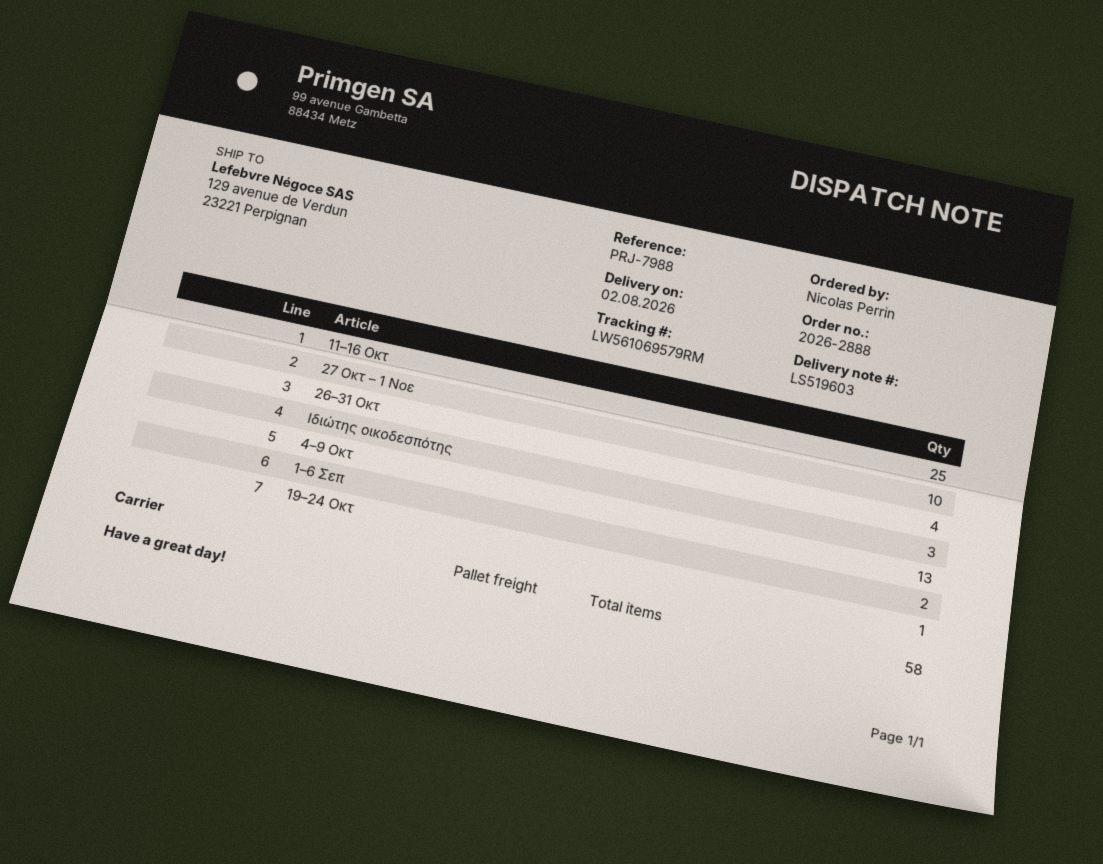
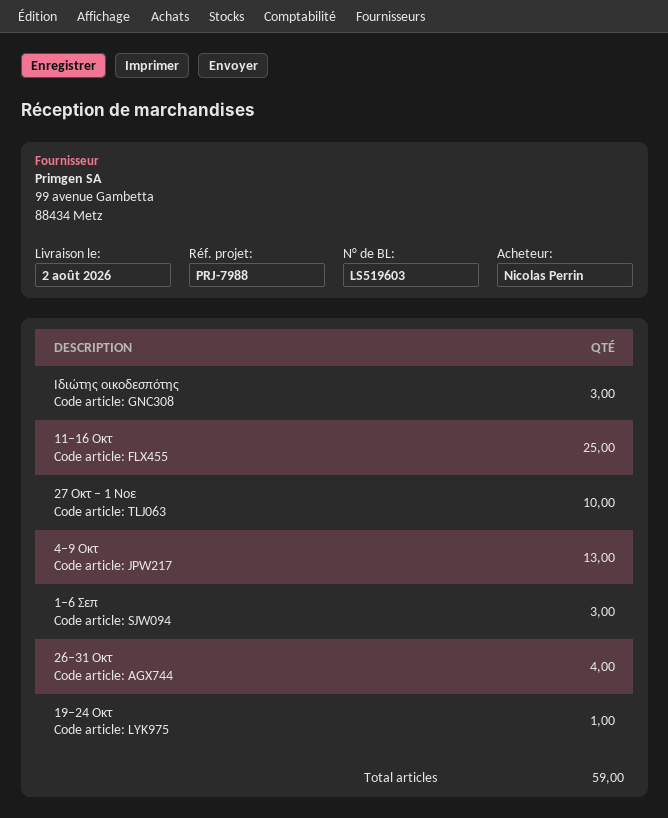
1–6 Σεπ: 2 -> 3
total quantity: 58 -> 59

